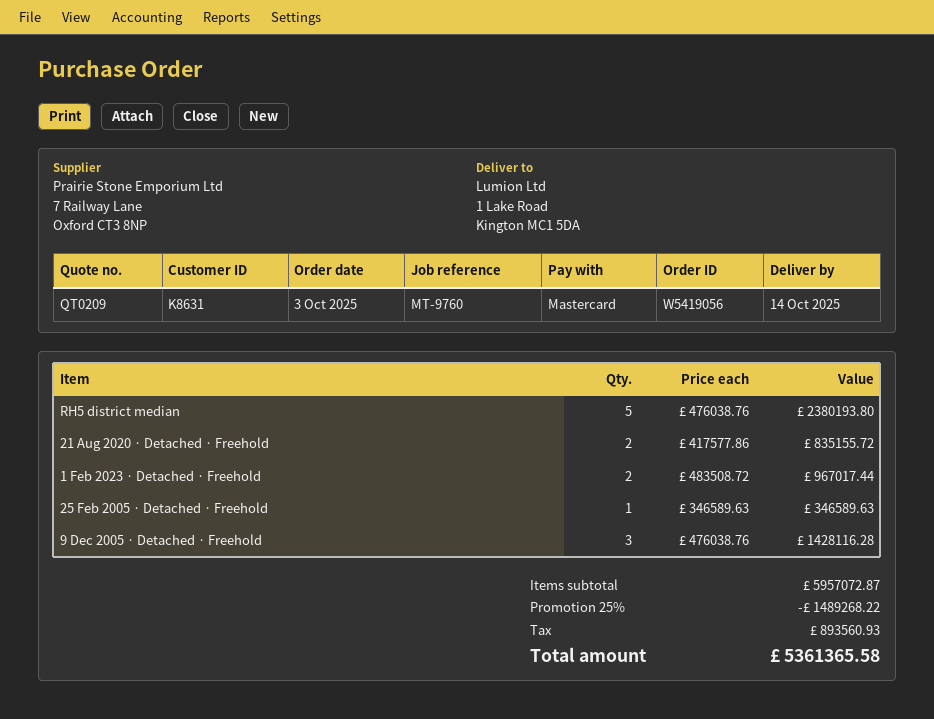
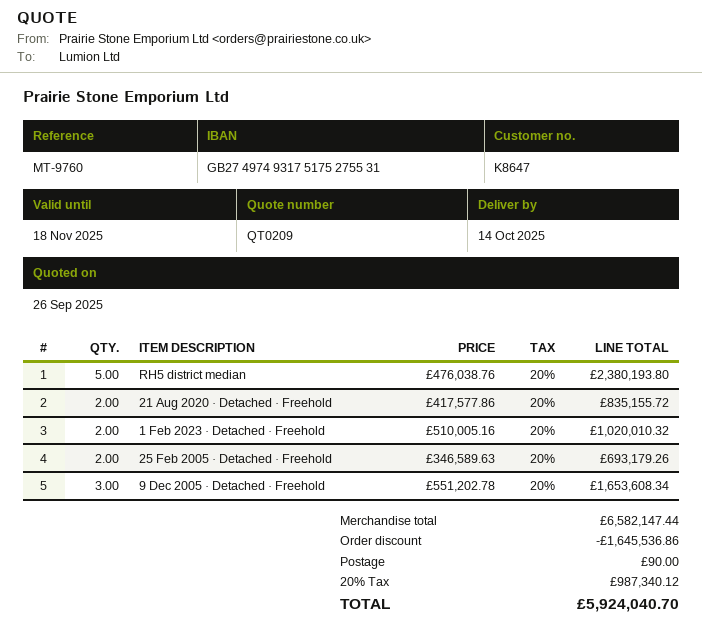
customer number: K8631 -> K8647
1 Feb 2023 · Detached · Freehold: 2 x 483508.72 = 967017.44 -> 2 x 510005.16 = 1020010.32
25 Feb 2005 · Detached · Freehold: 1 x 346589.63 = 346589.63 -> 2 x 346589.63 = 693179.26
9 Dec 2005 · Detached · Freehold: 3 x 476038.76 = 1428116.28 -> 3 x 551202.78 = 1653608.34
subtotal: 5957072.87 -> 6582147.44
discount: 1489268.22 -> 1645536.86
shipping: none -> 90.00
tax: 893560.93 -> 987340.12
total: 5361365.58 -> 5924040.70

